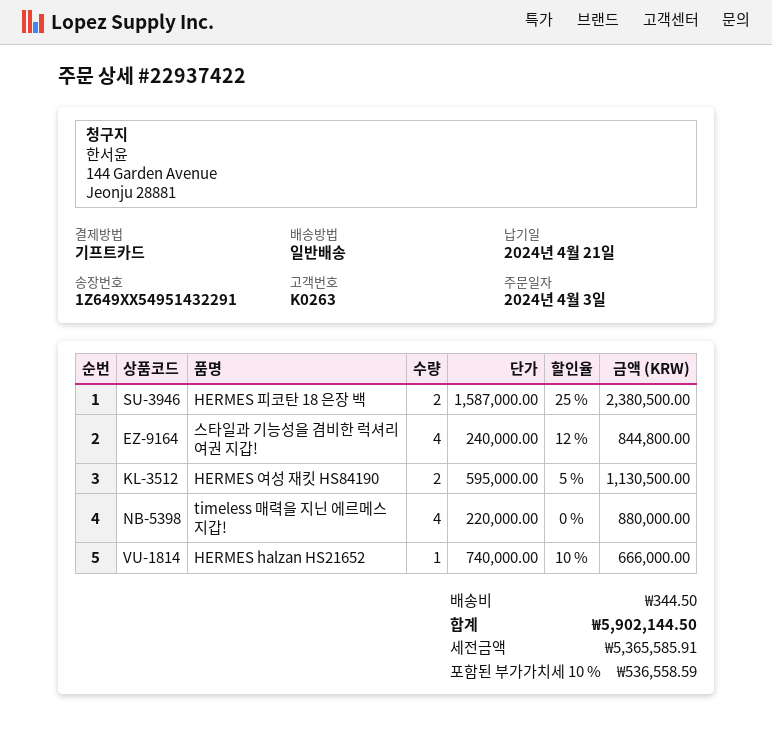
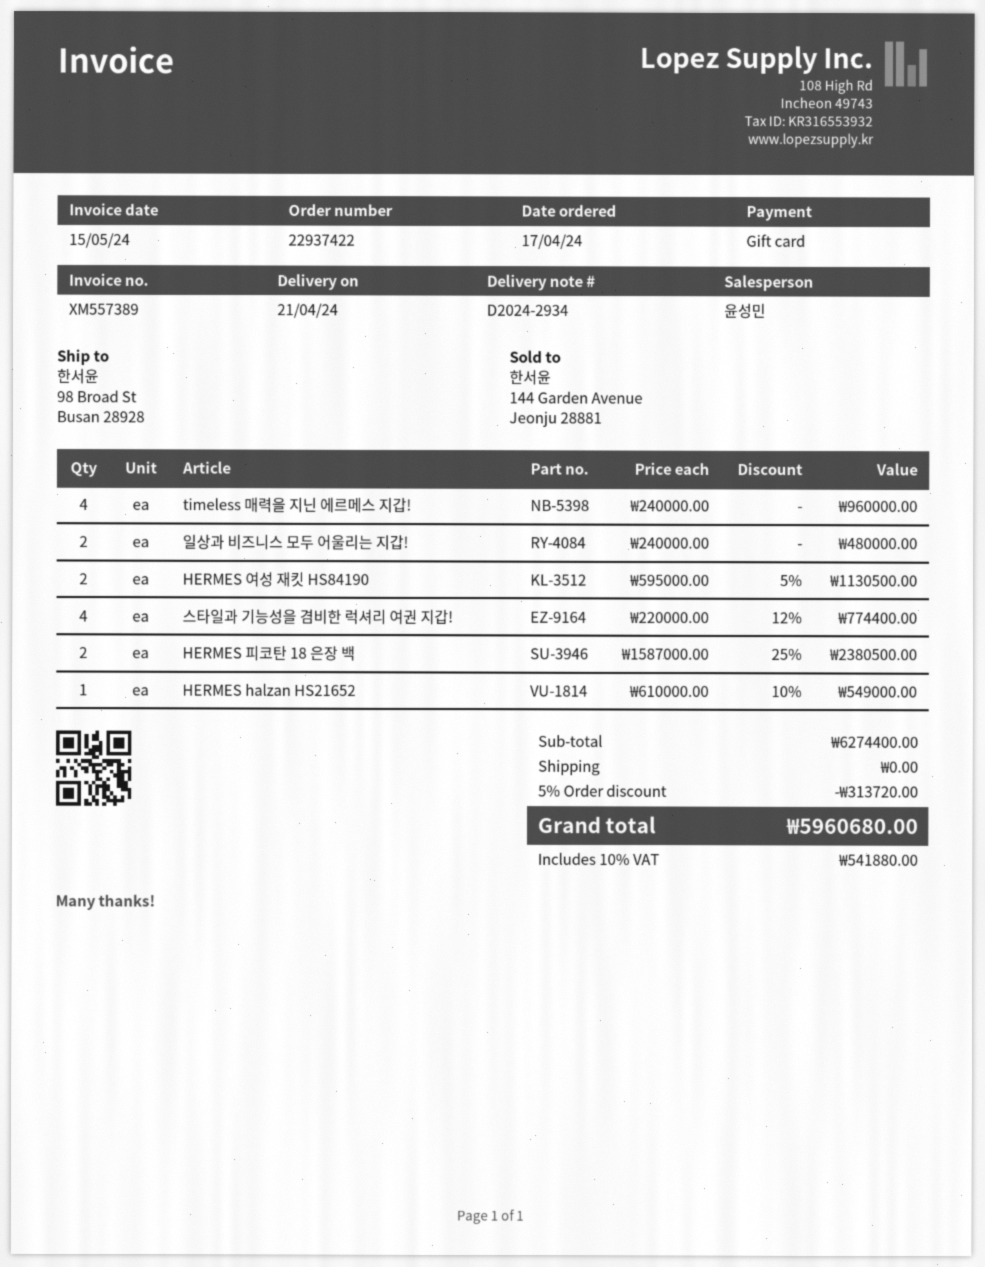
order date: 2024-04-03 -> 2024-04-17
스타일과 기능성을 겸비한 럭셔리 여권 지갑!: 4 x 240000.00 - 12% = 844800.00 -> 4 x 220000.00 - 12% = 774400.00
timeless 매력을 지닌 에르메스 지갑!: 4 x 220000.00 = 880000.00 -> 4 x 240000.00 = 960000.00
HERMES halzan HS21652: 1 x 740000.00 - 10% = 666000.00 -> 1 x 610000.00 - 10% = 549000.00
일상과 비즈니스 모두 어울리는 지갑!: none -> 2 x 240000.00 = 480000.00
discount: none -> 5% = 313720.00
shipping: 344.50 -> 0.00
tax: 10% = 536558.59 -> 10% = 541880.00
total: 5902144.50 -> 5960680.00

